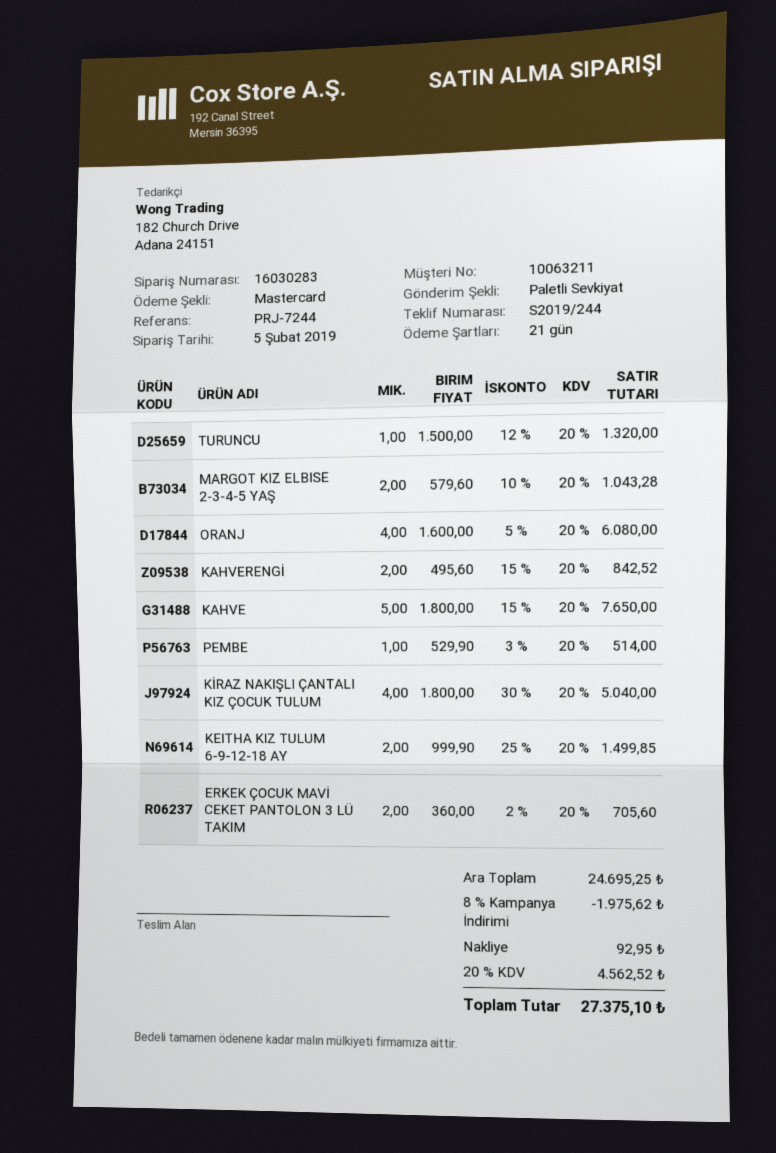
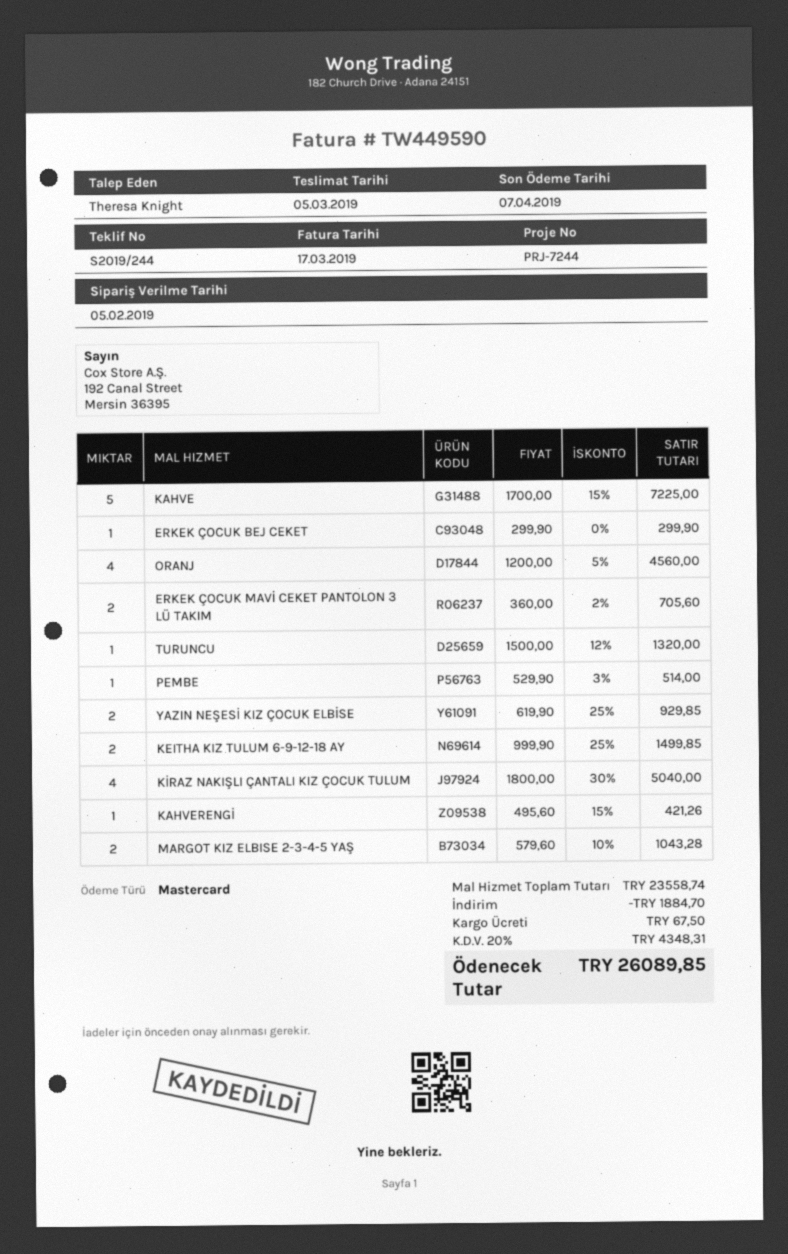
ORANJ: 4 x 1600.00 - 5% = 6080.00 -> 4 x 1200.00 - 5% = 4560.00
KAHVERENGİ: 2 x 495.60 - 15% = 842.52 -> 1 x 495.60 - 15% = 421.26
KAHVE: 5 x 1800.00 - 15% = 7650.00 -> 5 x 1700.00 - 15% = 7225.00
ERKEK ÇOCUK BEJ CEKET: none -> 1 x 299.90 = 299.90
YAZIN NEŞESİ KIZ ÇOCUK ELBİSE: none -> 2 x 619.90 - 25% = 929.85
subtotal: 24695.25 -> 23558.74
discount: 1975.62 -> 1884.70
shipping: 92.95 -> 67.50
tax: 20% = 4562.52 -> 20% = 4348.31
total: 27375.10 -> 26089.85

